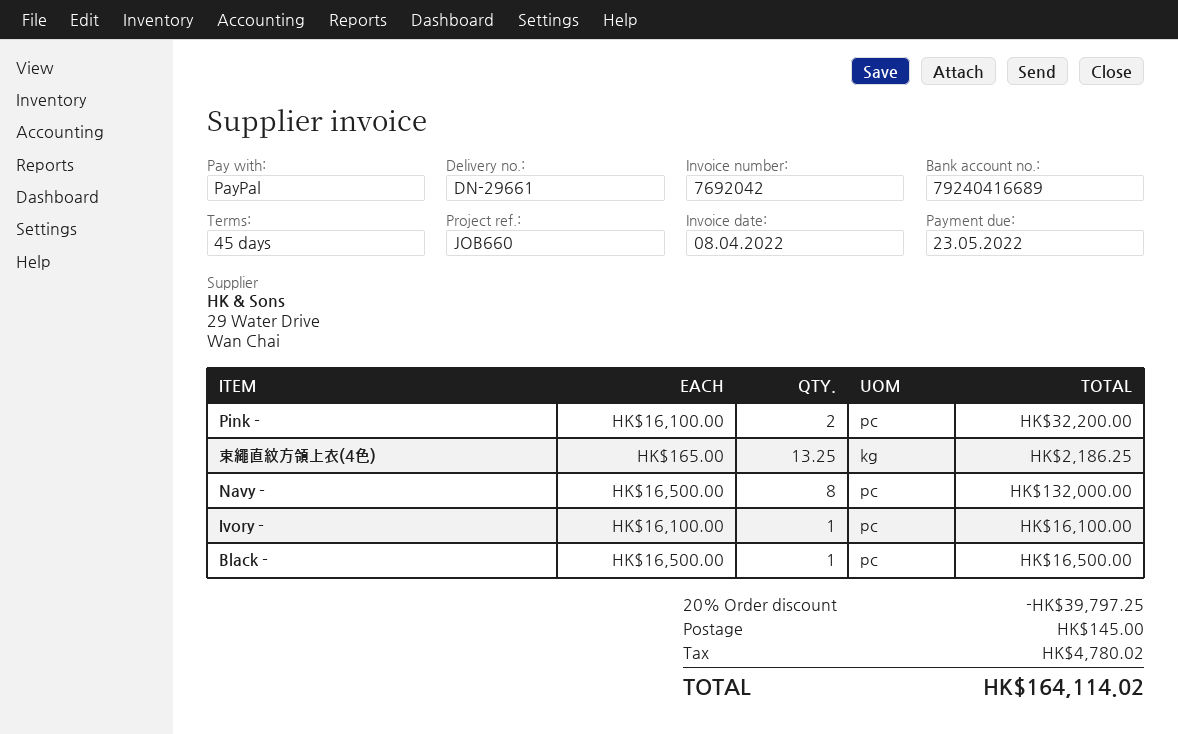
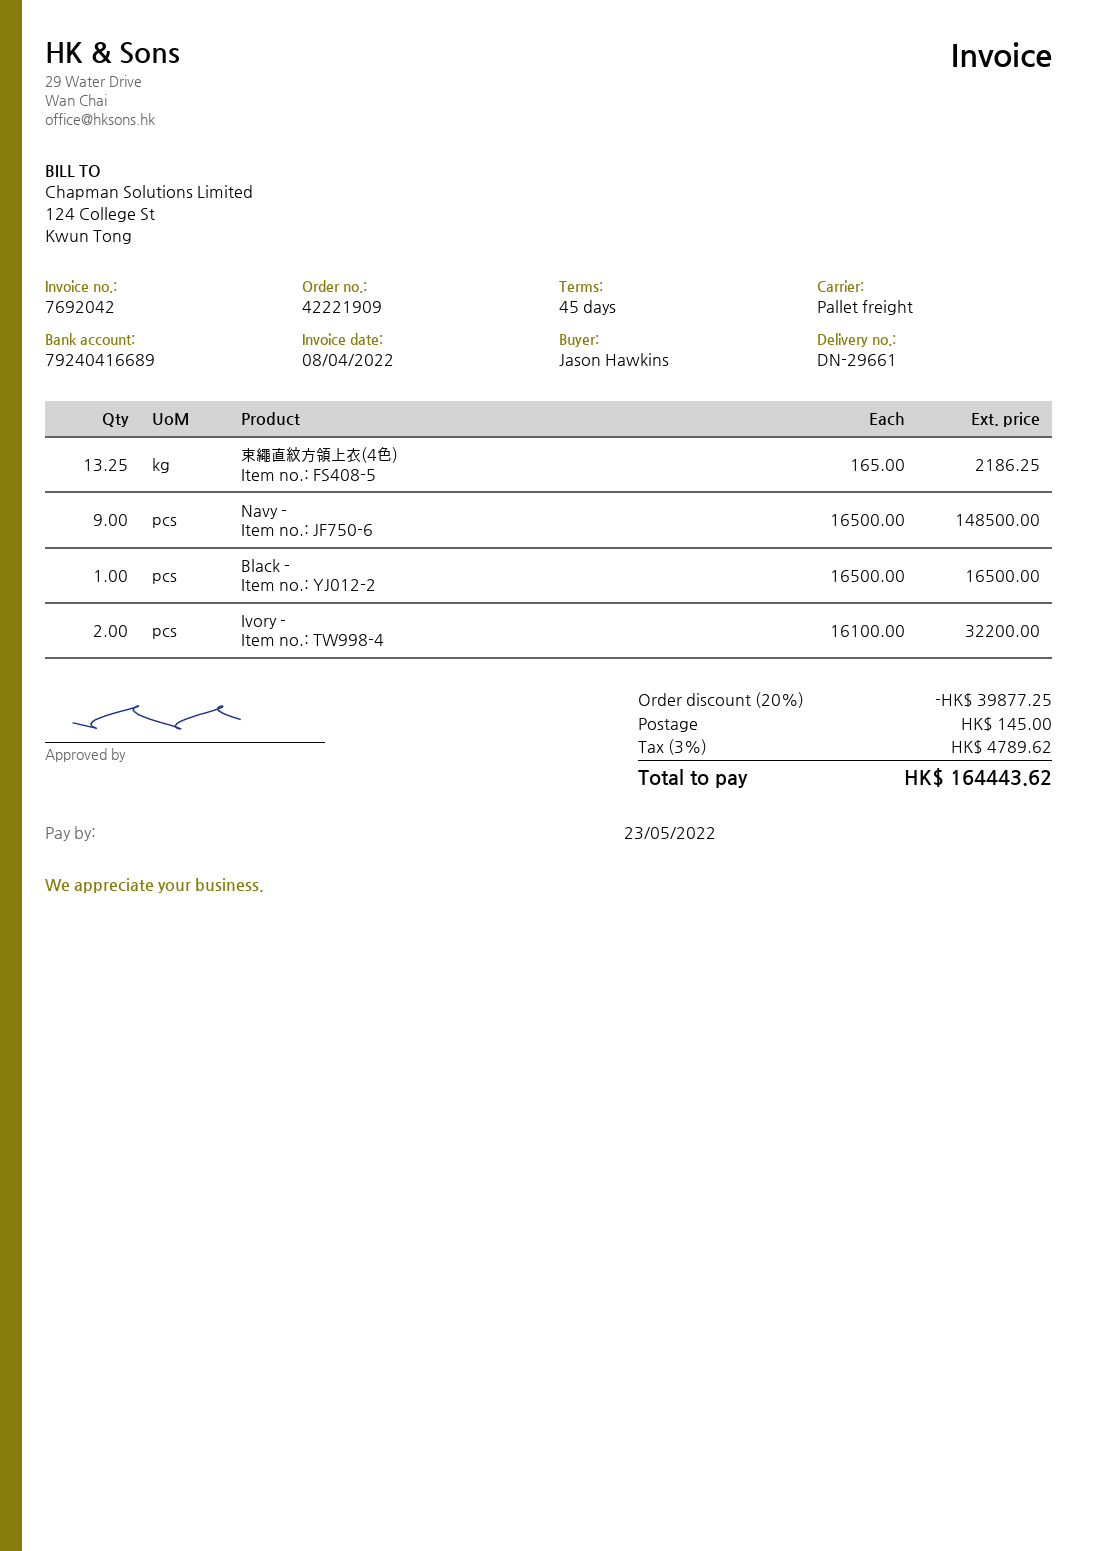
Pink -: 2 x 16100.00 = 32200.00 -> none
Navy -: 8 x 16500.00 = 132000.00 -> 9 x 16500.00 = 148500.00
Ivory -: 1 x 16100.00 = 16100.00 -> 2 x 16100.00 = 32200.00
discount: 20% = 39797.25 -> 20% = 39877.25
tax: 4780.02 -> 4789.62
total: 164114.02 -> 164443.62

